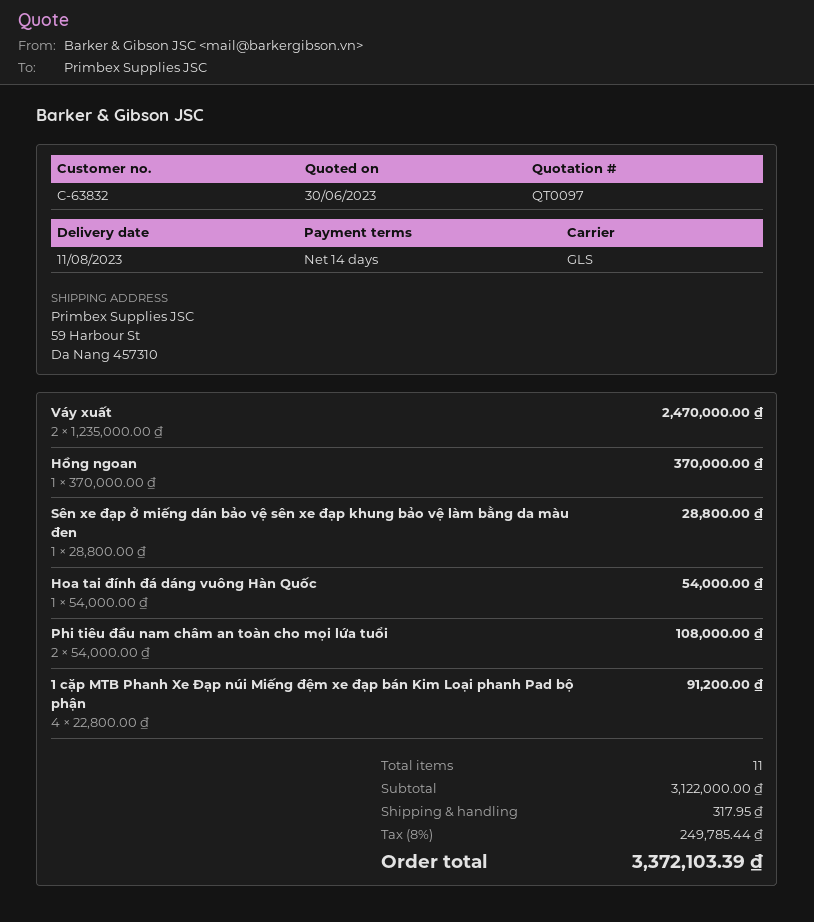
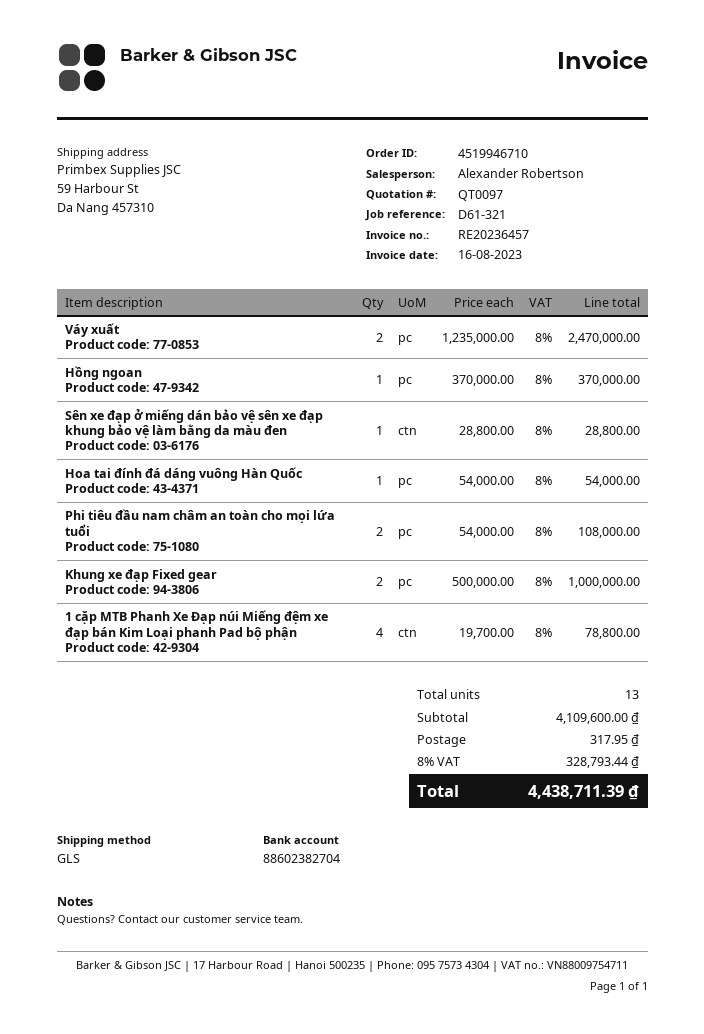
1 cặp MTB Phanh Xe Đạp núi Miếng đệm xe đạp bán Kim Loại phanh Pad bộ phận: 4 x 22800.00 = 91200.00 -> 4 x 19700.00 = 78800.00
Khung xe đạp Fixed gear: none -> 2 x 500000.00 = 1000000.00
total quantity: 11 -> 13
subtotal: 3122000.00 -> 4109600.00
tax: 8% = 249785.44 -> 8% = 328793.44
total: 3372103.39 -> 4438711.39

